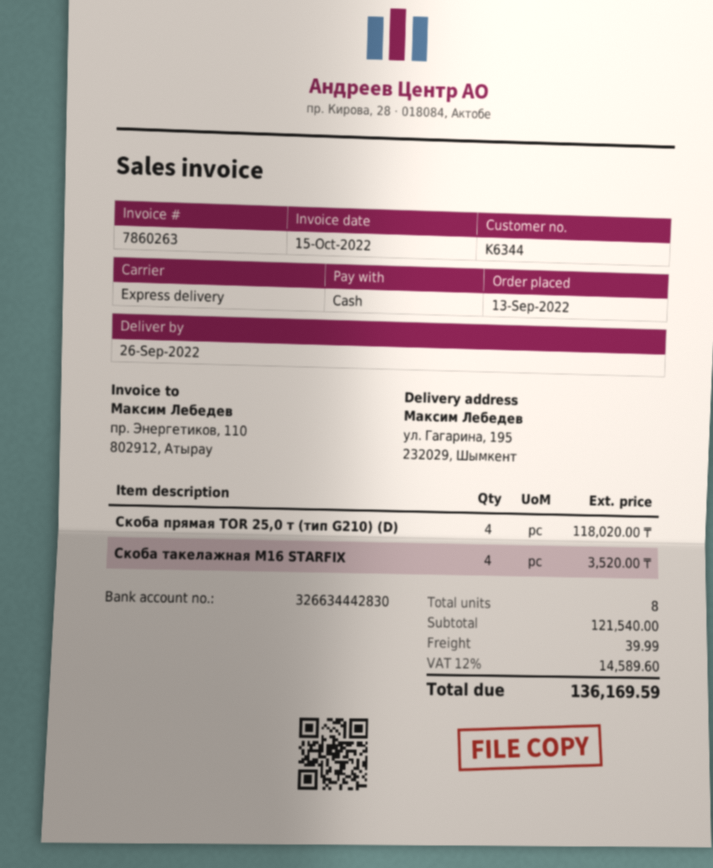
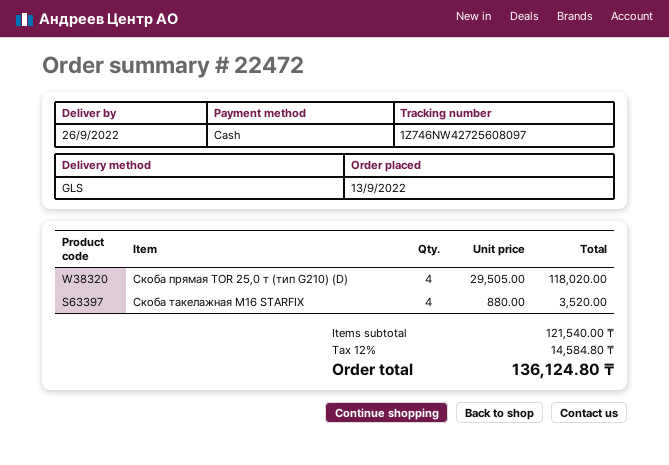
shipping method: express -> GLS
shipping: 39.99 -> none
tax: 12% = 14589.60 -> 12% = 14584.80
total: 136169.59 -> 136124.80

